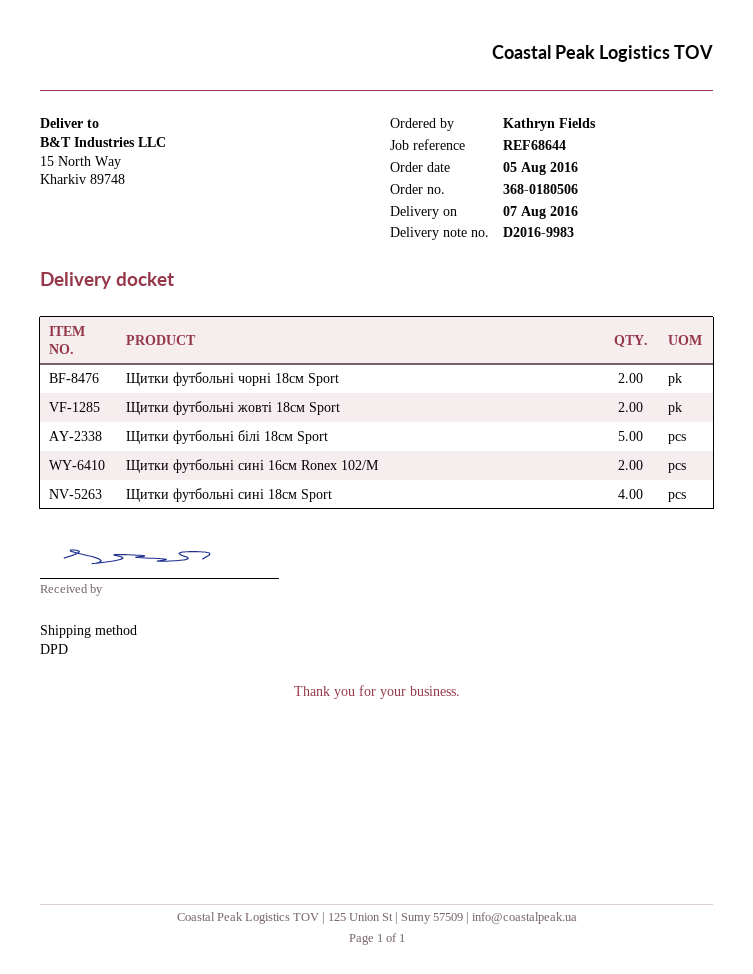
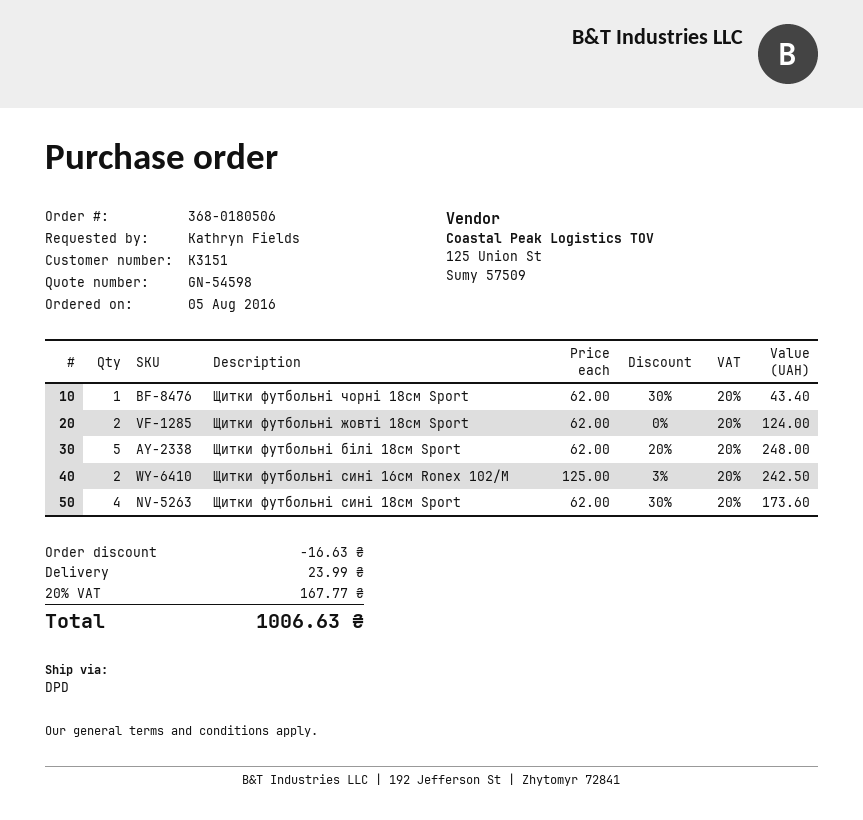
Щитки футбольні чорні 18см Sport: 2 -> 1

